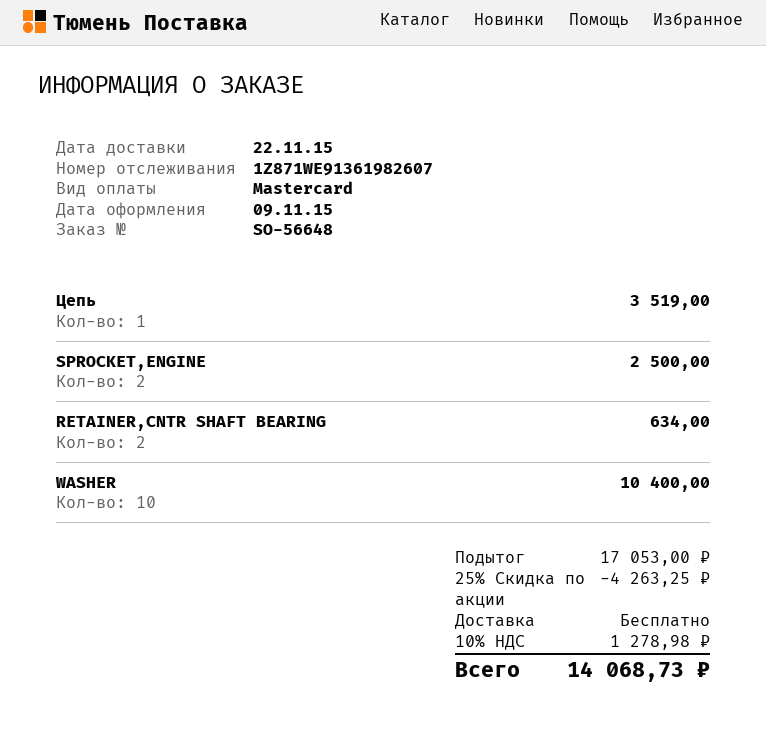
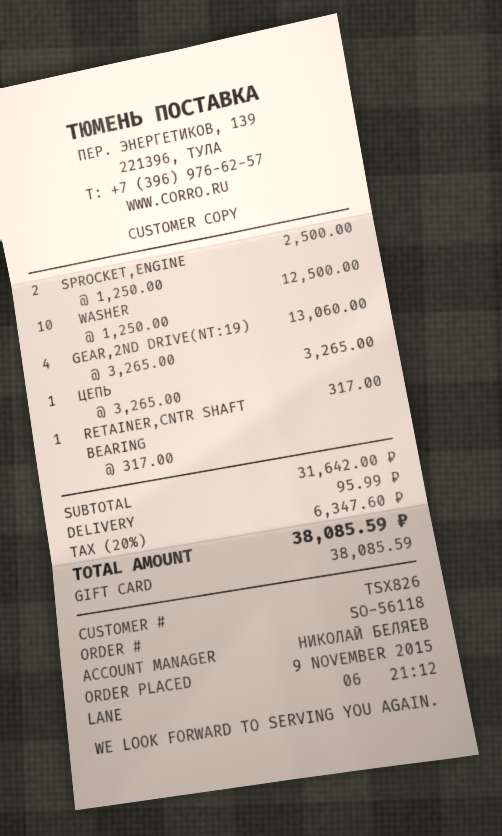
order number: SO-56648 -> SO-56118
payment method: Mastercard -> gift card
Цепь: 1 for 3519.00 -> 1 for 3265.00
RETAINER,CNTR SHAFT BEARING: 2 for 634.00 -> 1 for 317.00
WASHER: 10 for 10400.00 -> 10 for 12500.00
GEAR,2ND DRIVE(NT:19): none -> 4 for 13060.00
subtotal: 17053.00 -> 31642.00
discount: 25% = 4263.25 -> none
shipping: 0.00 -> 95.99
tax: 10% = 1278.98 -> 20% = 6347.60
total: 14068.73 -> 38085.59

